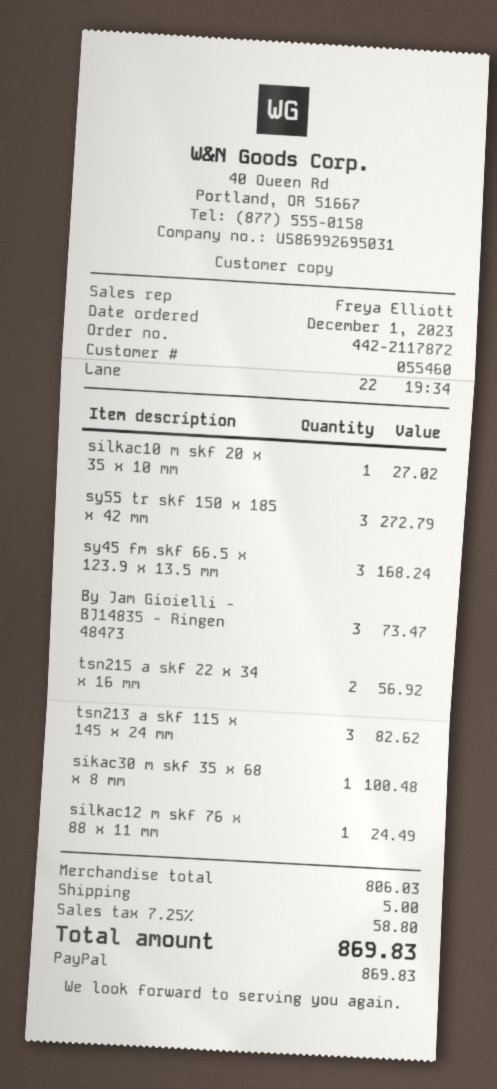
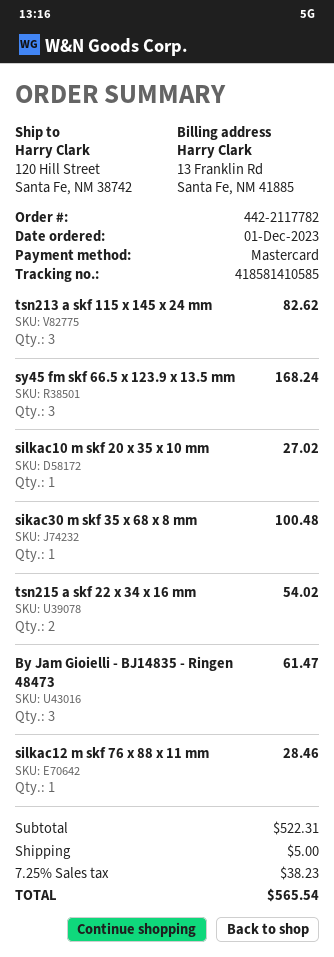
order number: 442-2117872 -> 442-2117782
payment method: PayPal -> Mastercard
sy55 tr skf 150 x 185 x 42 mm: 3 for 272.79 -> none
By Jam Gioielli - BJ14835 - Ringen 48473: 3 for 73.47 -> 3 for 61.47
tsn215 a skf 22 x 34 x 16 mm: 2 for 56.92 -> 2 for 54.02
silkac12 m skf 76 x 88 x 11 mm: 1 for 24.49 -> 1 for 28.46
subtotal: 806.03 -> 522.31
tax: 7.25% = 58.80 -> 7.25% = 38.23
total: 869.83 -> 565.54

